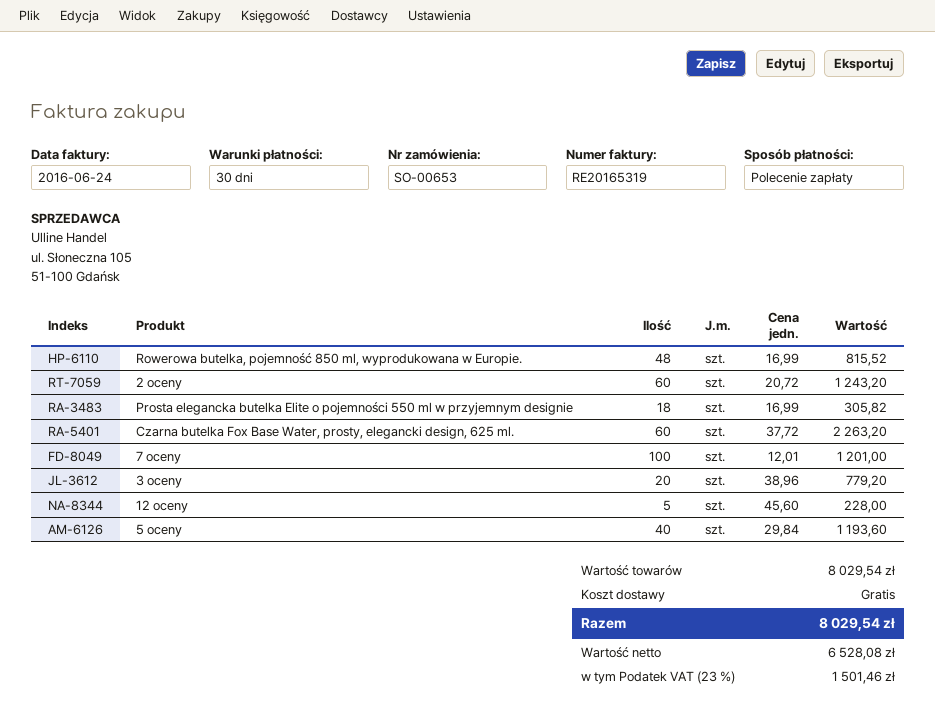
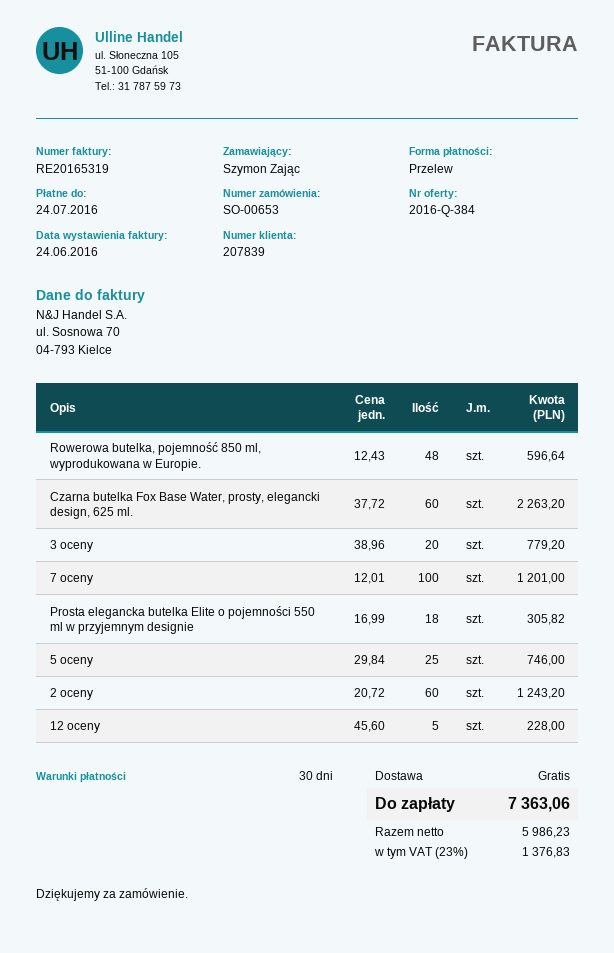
payment method: direct debit -> bank transfer
Rowerowa butelka, pojemność 850 ml, wyprodukowana w Europie.: 48 x 16.99 = 815.52 -> 48 x 12.43 = 596.64
5 oceny: 40 x 29.84 = 1193.60 -> 25 x 29.84 = 746.00
net: 6528.08 -> 5986.23
tax: 23% = 1501.46 -> 23% = 1376.83
total: 8029.54 -> 7363.06

